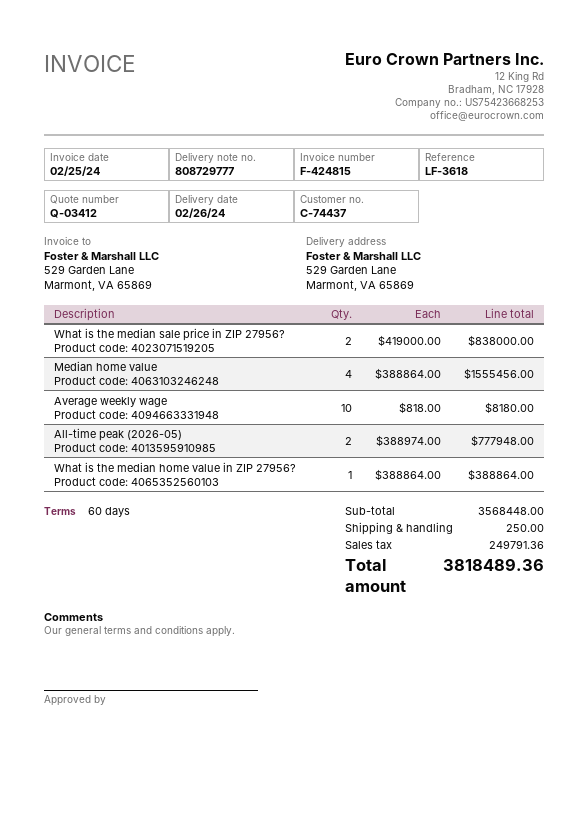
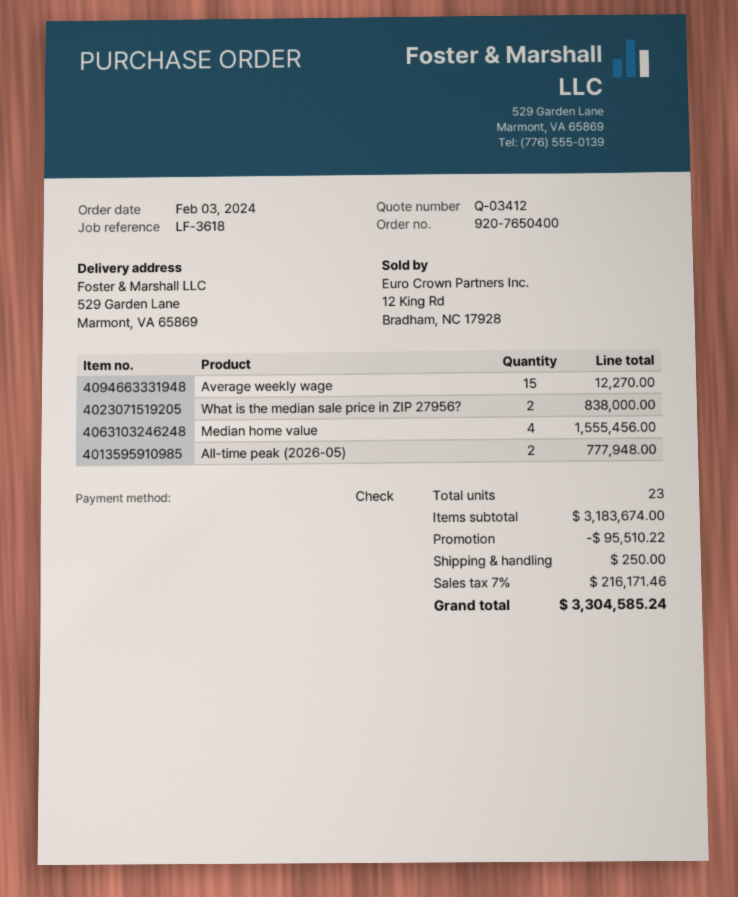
Average weekly wage: 10 for 8180.00 -> 15 for 12270.00
What is the median home value in ZIP 27956?: 1 for 388864.00 -> none
subtotal: 3568448.00 -> 3183674.00
discount: none -> 95510.22
tax: 249791.36 -> 216171.46
total: 3818489.36 -> 3304585.24

